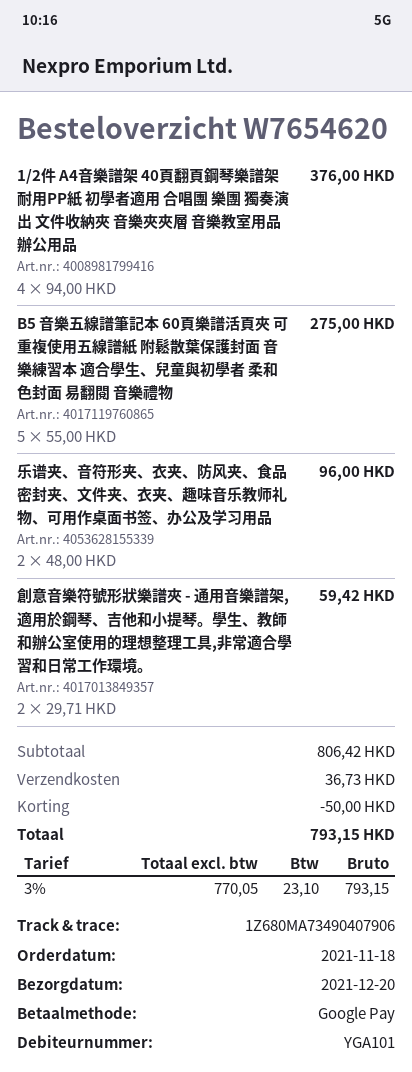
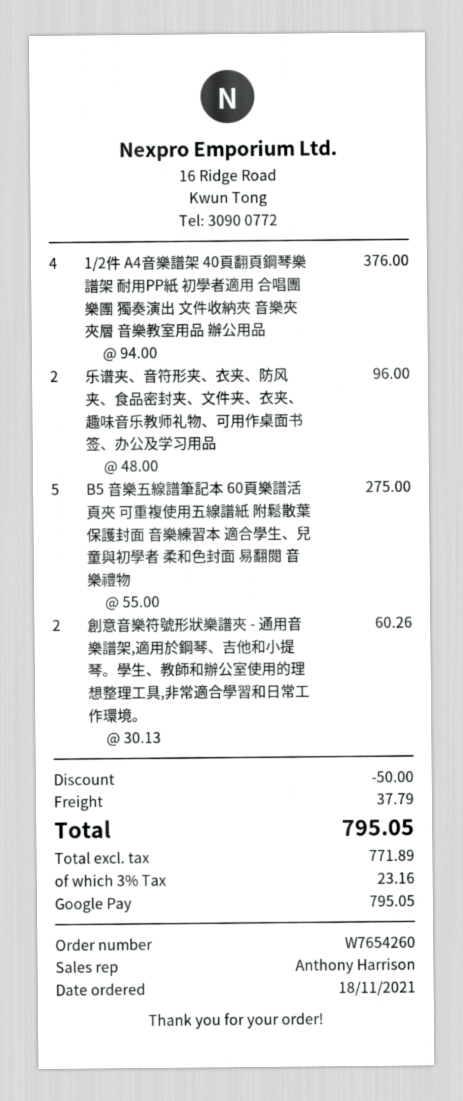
order number: W7654620 -> W7654260
創意音樂符號形狀樂譜夾 - 通用音樂譜架,適用於鋼琴、吉他和小提琴。學生、教師和辦公室使用的理想整理工具,非常適合學習和日常工作環境。: 2 x 29.71 = 59.42 -> 2 x 30.13 = 60.26
shipping: 36.73 -> 37.79
net: 770.05 -> 771.89
tax: 3% = 23.10 -> 3% = 23.16
total: 793.15 -> 795.05

